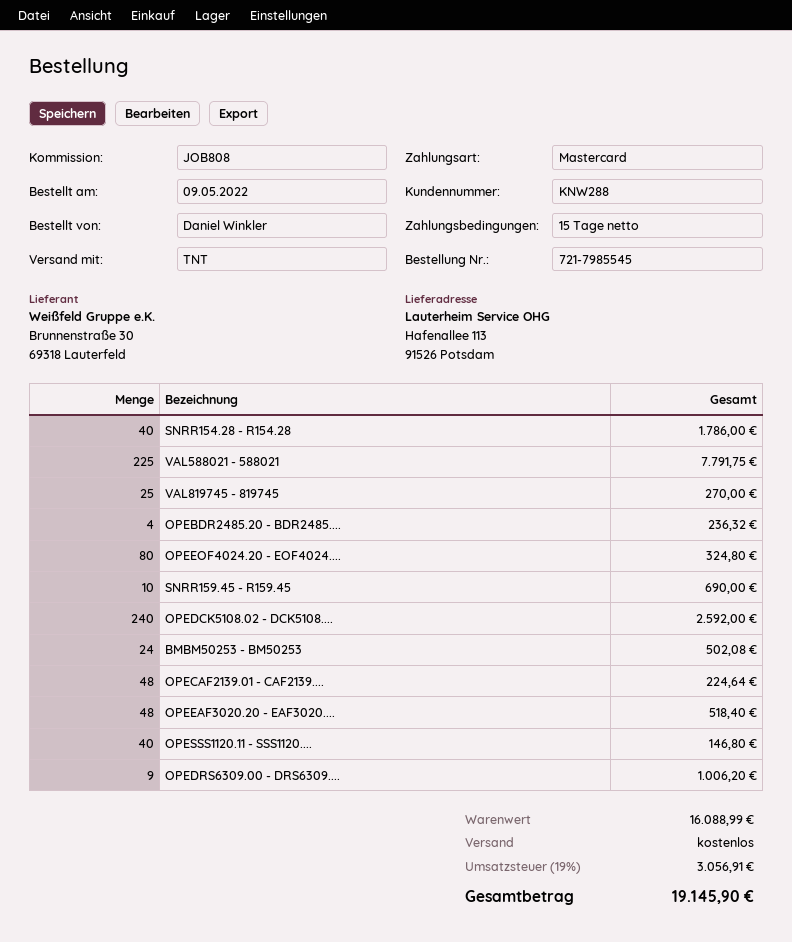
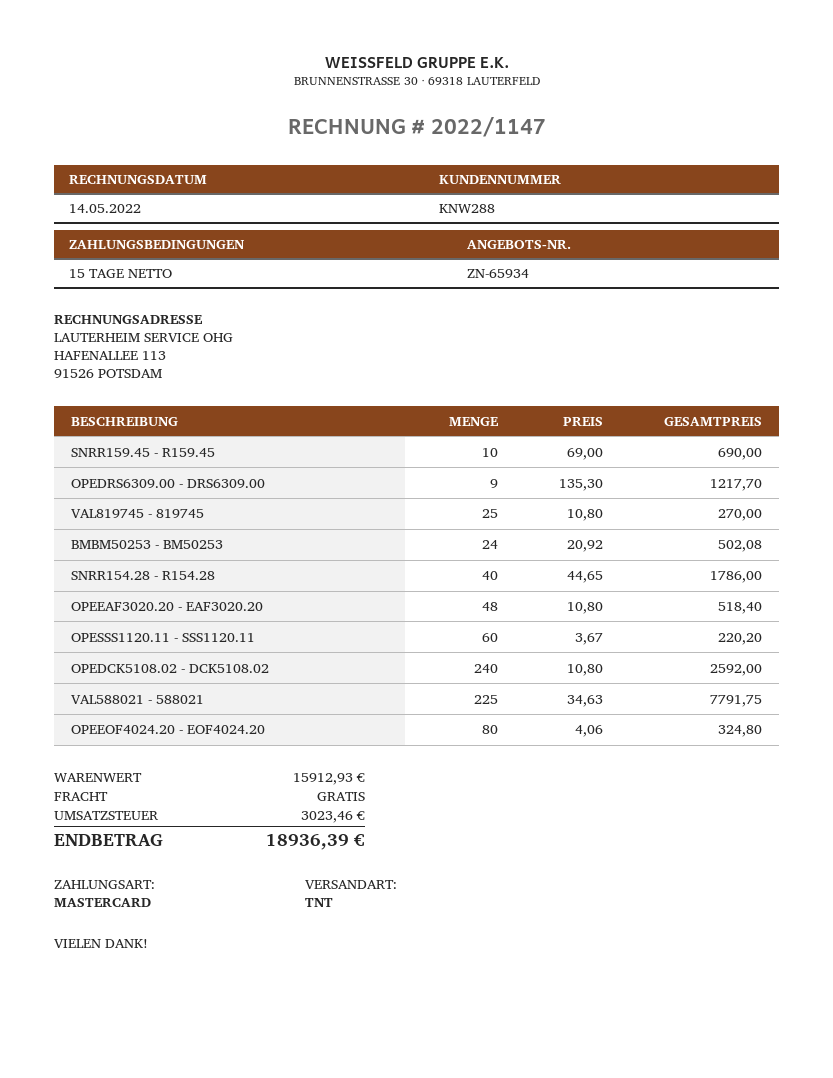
OPEBDR2485.20 - BDR2485....: 4 for 236.32 -> none
OPECAF2139.01 - CAF2139....: 48 for 224.64 -> none
OPESSS1120.11 - SSS1120....: 40 for 146.80 -> 60 for 220.20
OPEDRS6309.00 - DRS6309....: 9 for 1006.20 -> 9 for 1217.70
subtotal: 16088.99 -> 15912.93
tax: 3056.91 -> 3023.46
total: 19145.90 -> 18936.39

